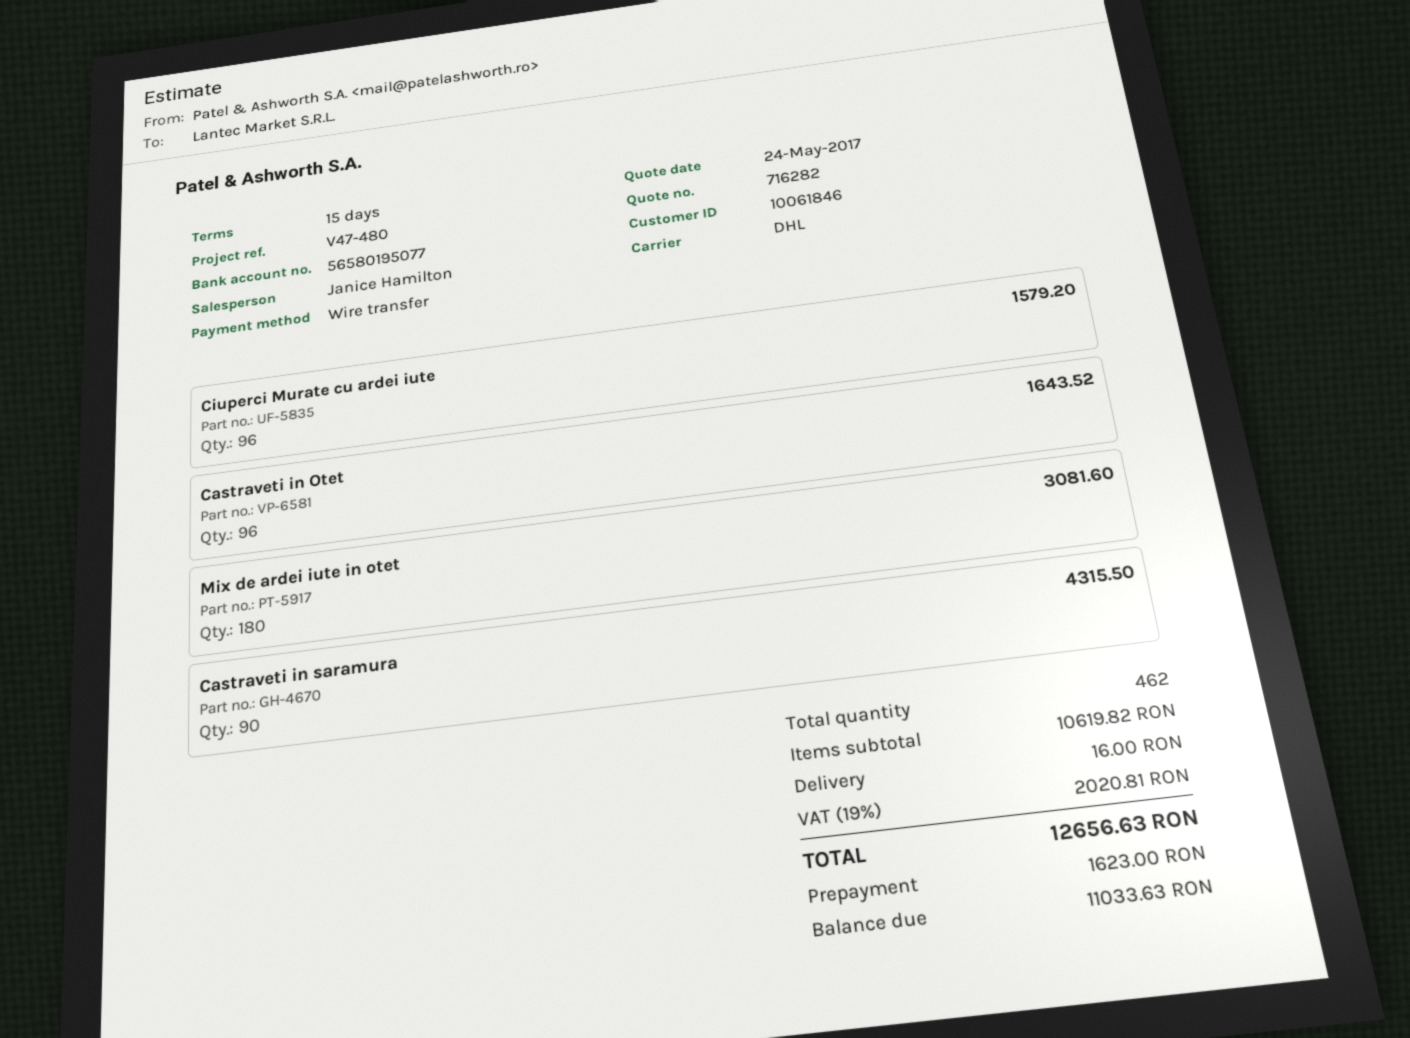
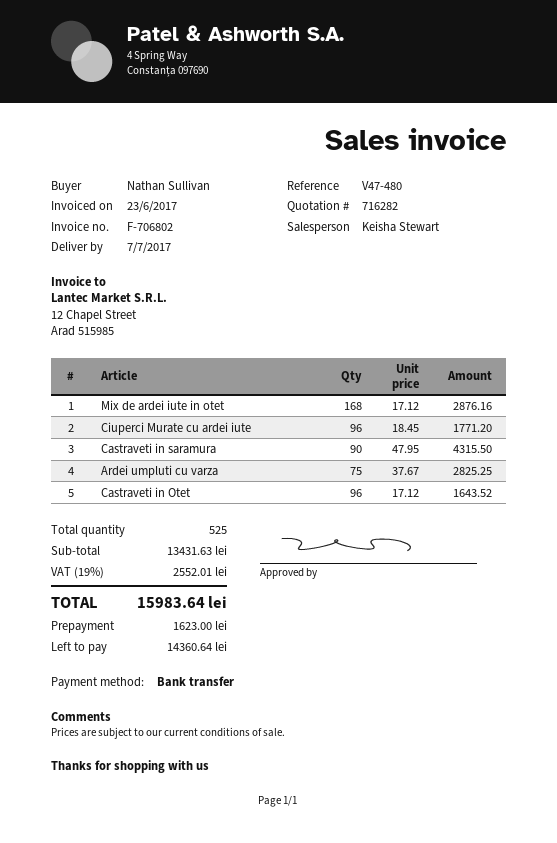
sales rep: Janice Hamilton -> Keisha Stewart
Ciuperci Murate cu ardei iute: 96 for 1579.20 -> 96 for 1771.20
Mix de ardei iute in otet: 180 for 3081.60 -> 168 for 2876.16
Ardei umpluti cu varza: none -> 75 for 2825.25
total quantity: 462 -> 525
subtotal: 10619.82 -> 13431.63
shipping: 16.00 -> none
tax: 19% = 2020.81 -> 19% = 2552.01
total: 12656.63 -> 15983.64
balance: 11033.63 -> 14360.64

